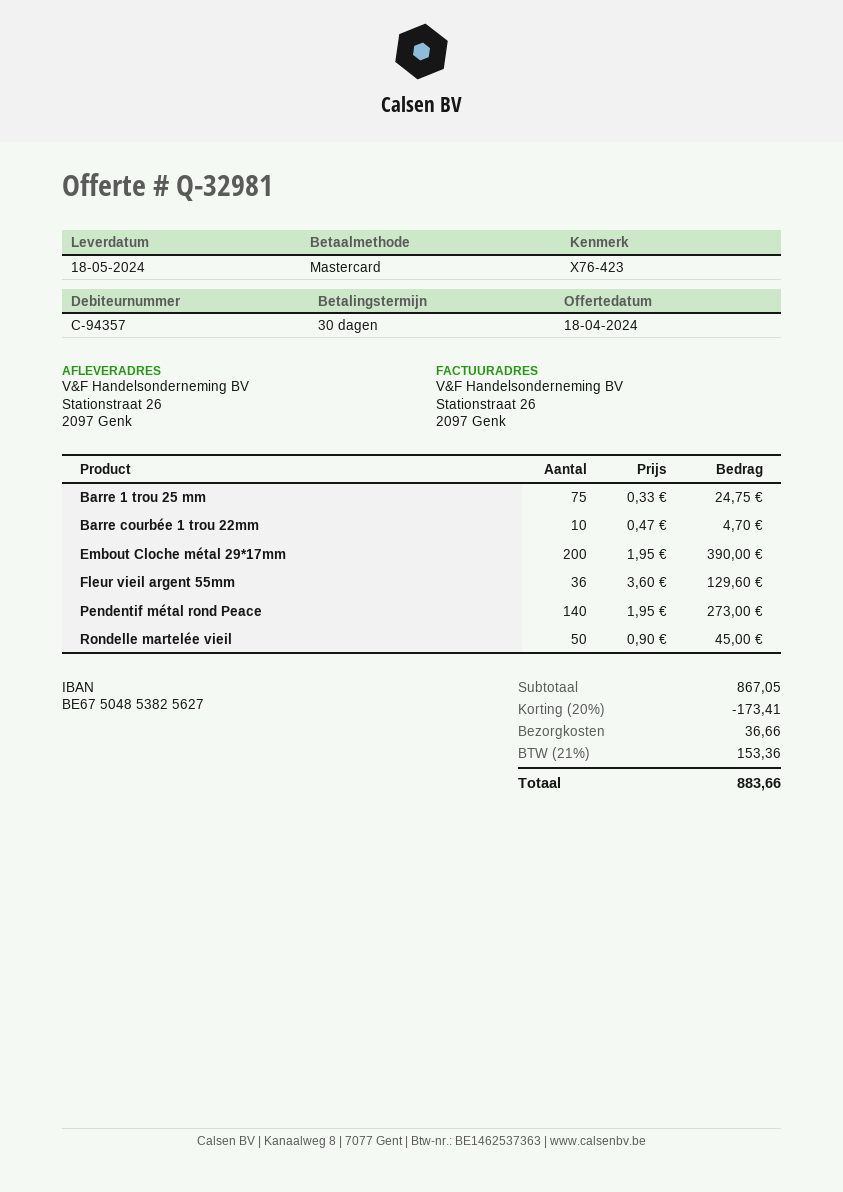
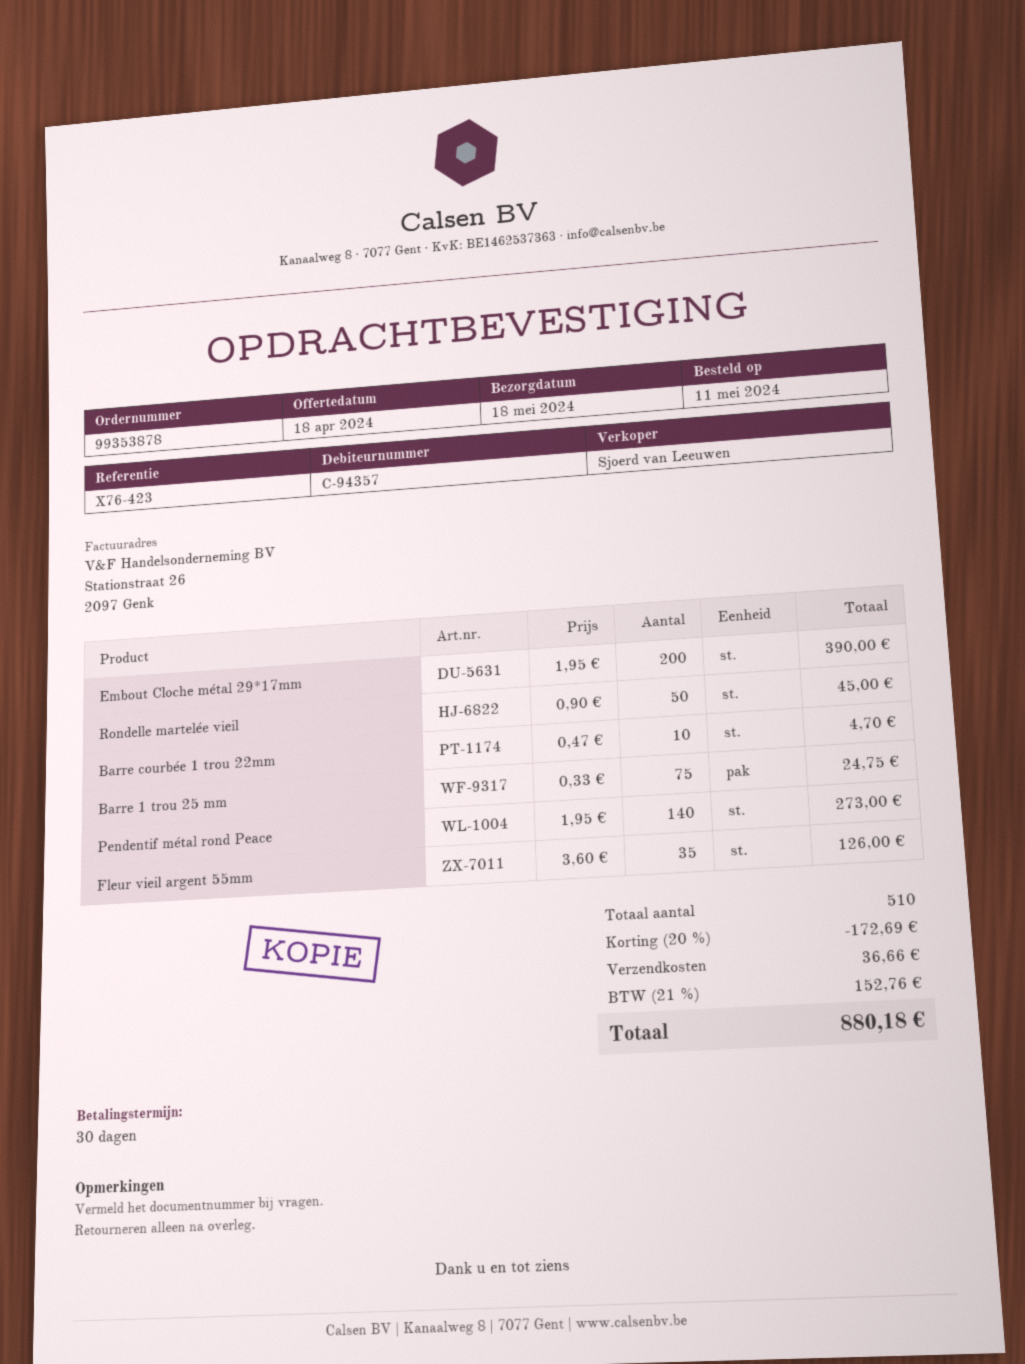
Fleur vieil argent 55mm: 36 x 3.60 = 129.60 -> 35 x 3.60 = 126.00
discount: 20% = 173.41 -> 20% = 172.69
tax: 21% = 153.36 -> 21% = 152.76
total: 883.66 -> 880.18

